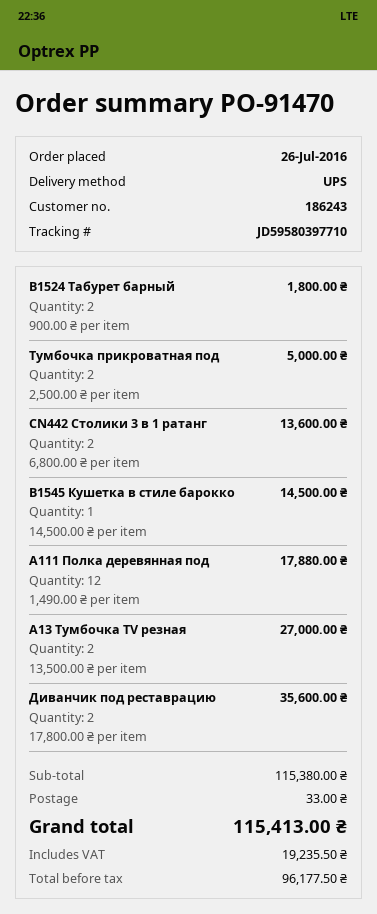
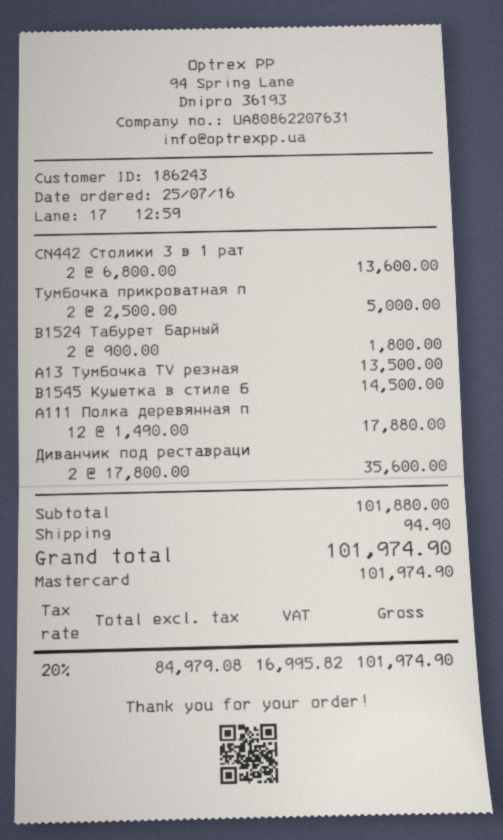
order date: 2016-07-26 -> 2016-07-25
А13 Тумбочка TV резная: 2 x 13500.00 = 27000.00 -> 1 x 13500.00 = 13500.00
subtotal: 115380.00 -> 101880.00
shipping: 33.00 -> 94.90
net: 96177.50 -> 84979.08
tax: 19235.50 -> 16995.82
total: 115413.00 -> 101974.90

